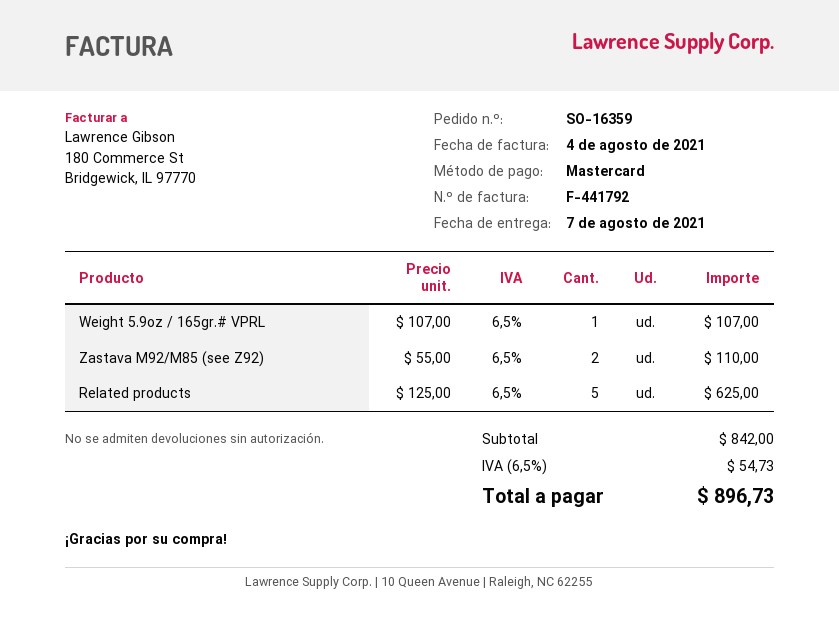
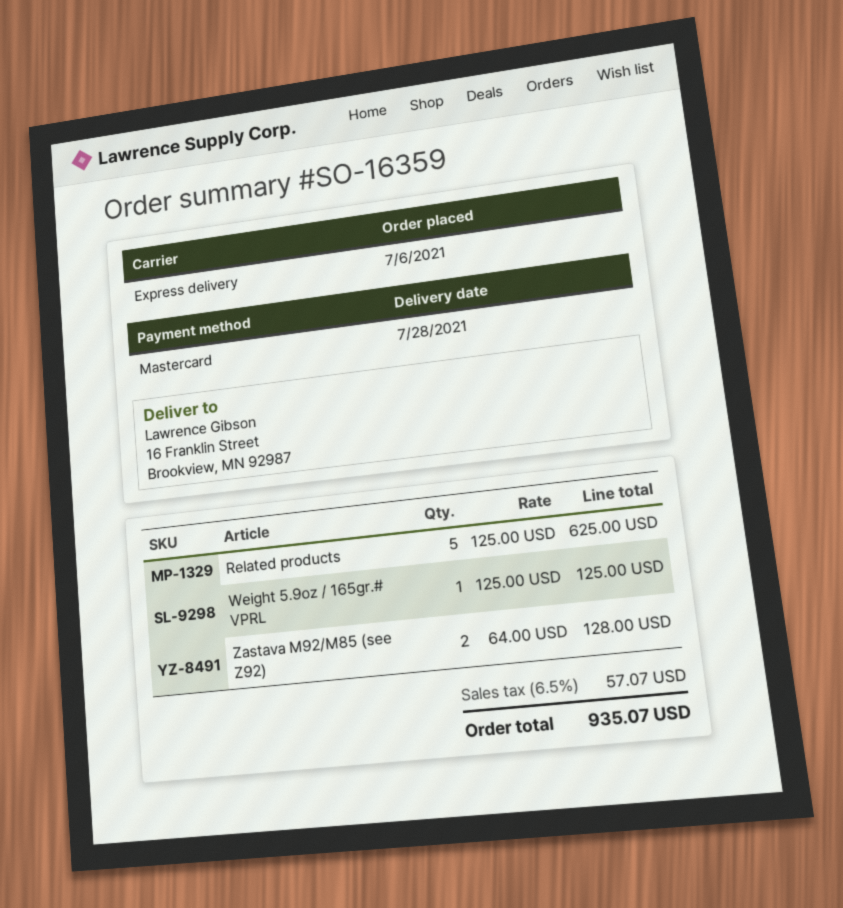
delivery date: 2021-08-07 -> 2021-07-28
Weight 5.9oz / 165gr.# VPRL: 1 x 107.00 = 107.00 -> 1 x 125.00 = 125.00
Zastava M92/M85 (see Z92): 2 x 55.00 = 110.00 -> 2 x 64.00 = 128.00
tax: 6.5% = 54.73 -> 6.5% = 57.07
total: 896.73 -> 935.07

